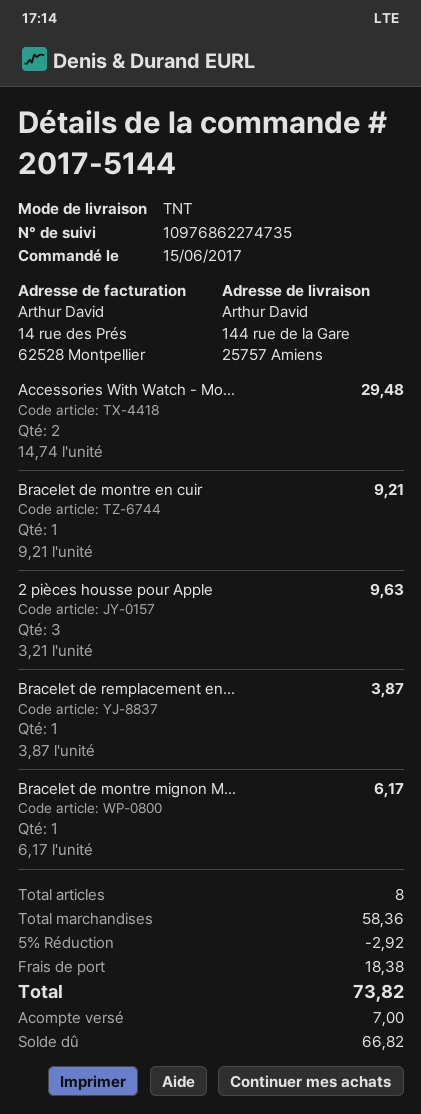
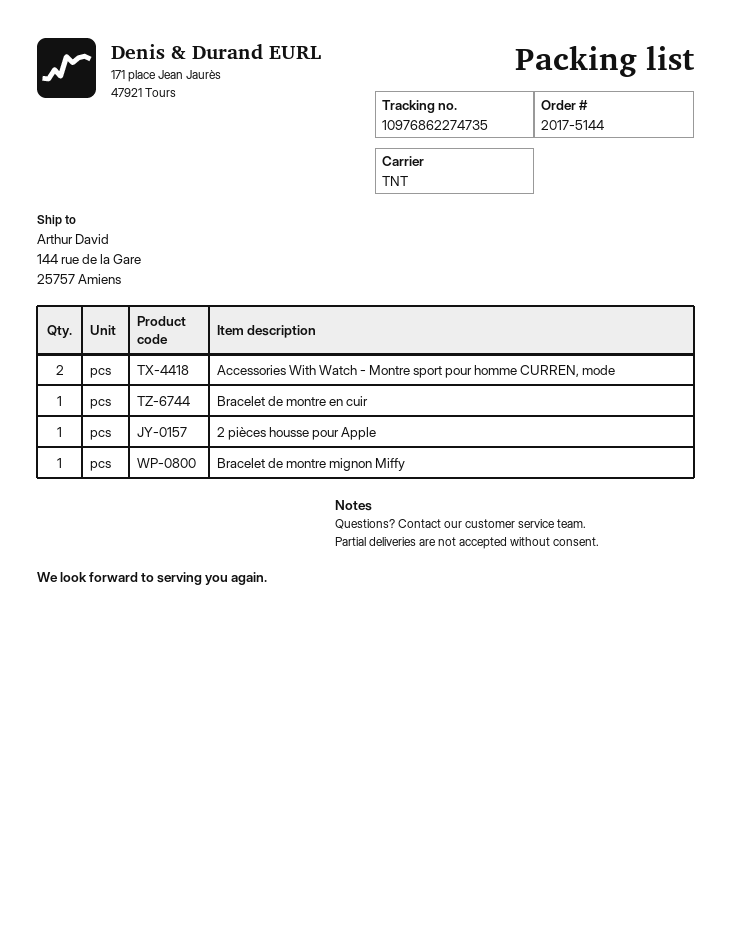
2 pièces housse pour Apple: 3 -> 1
Bracelet de remplacement en...: 1 -> none

